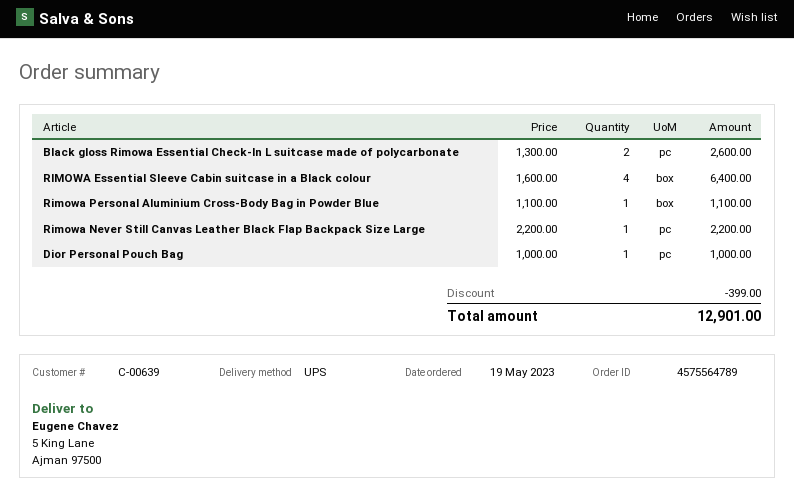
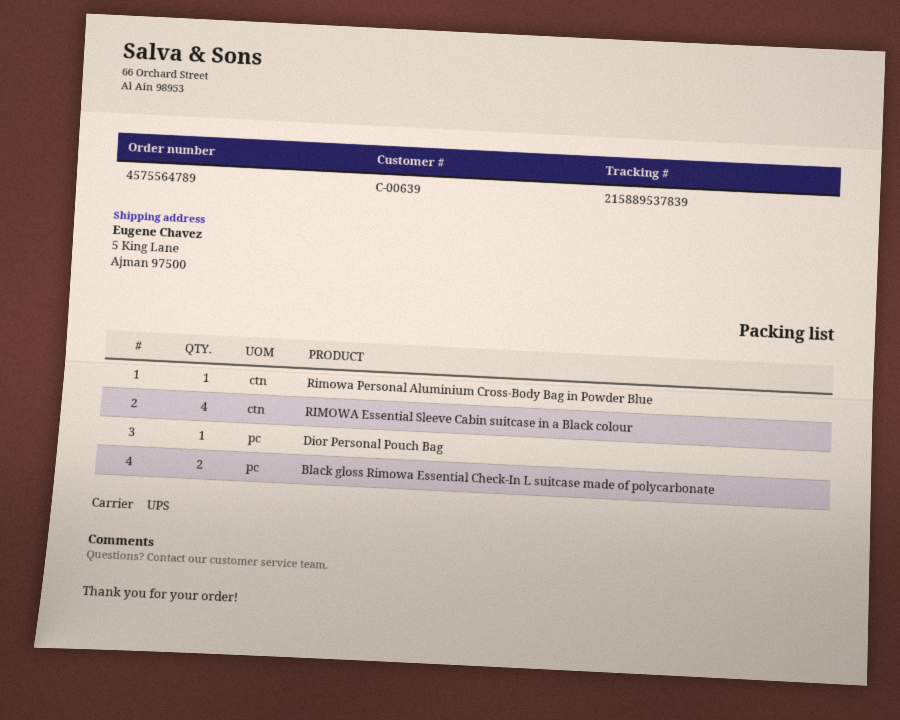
Rimowa Never Still Canvas Leather Black Flap Backpack Size Large: 1 -> none

